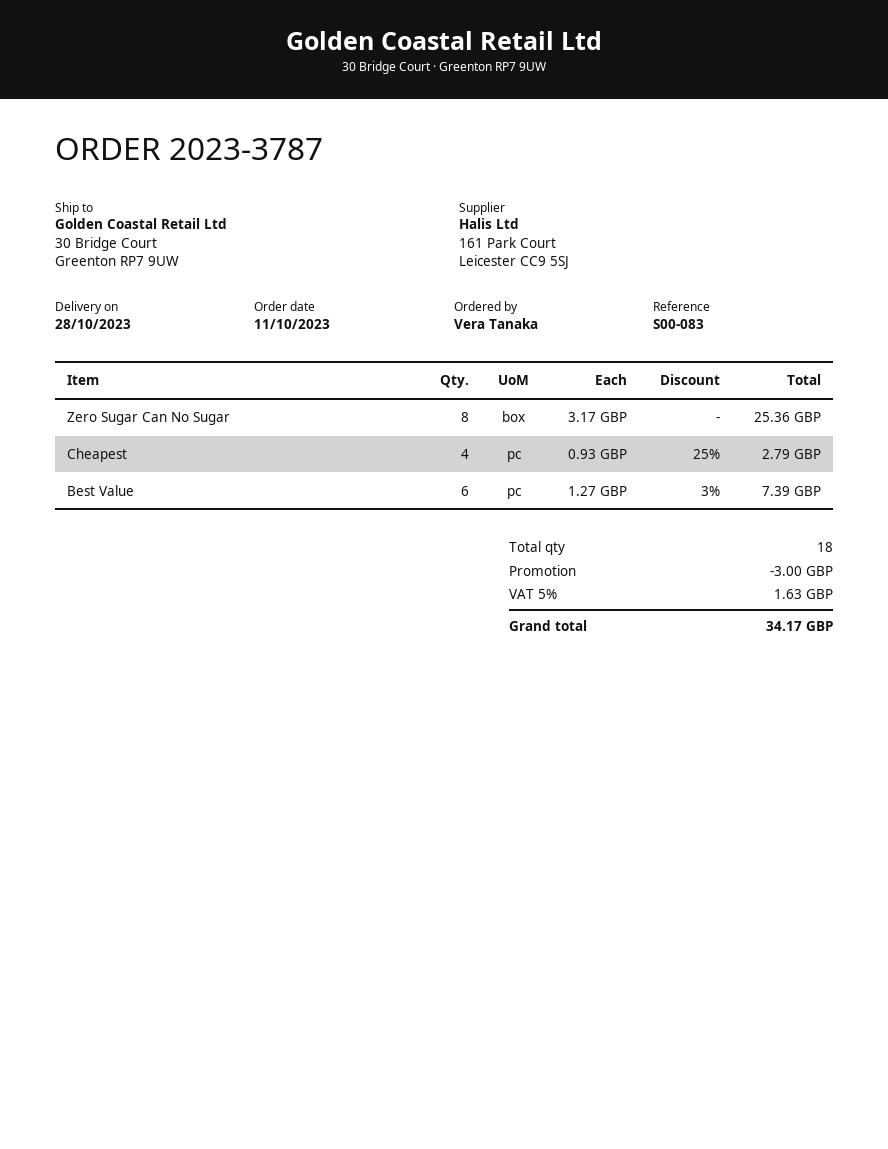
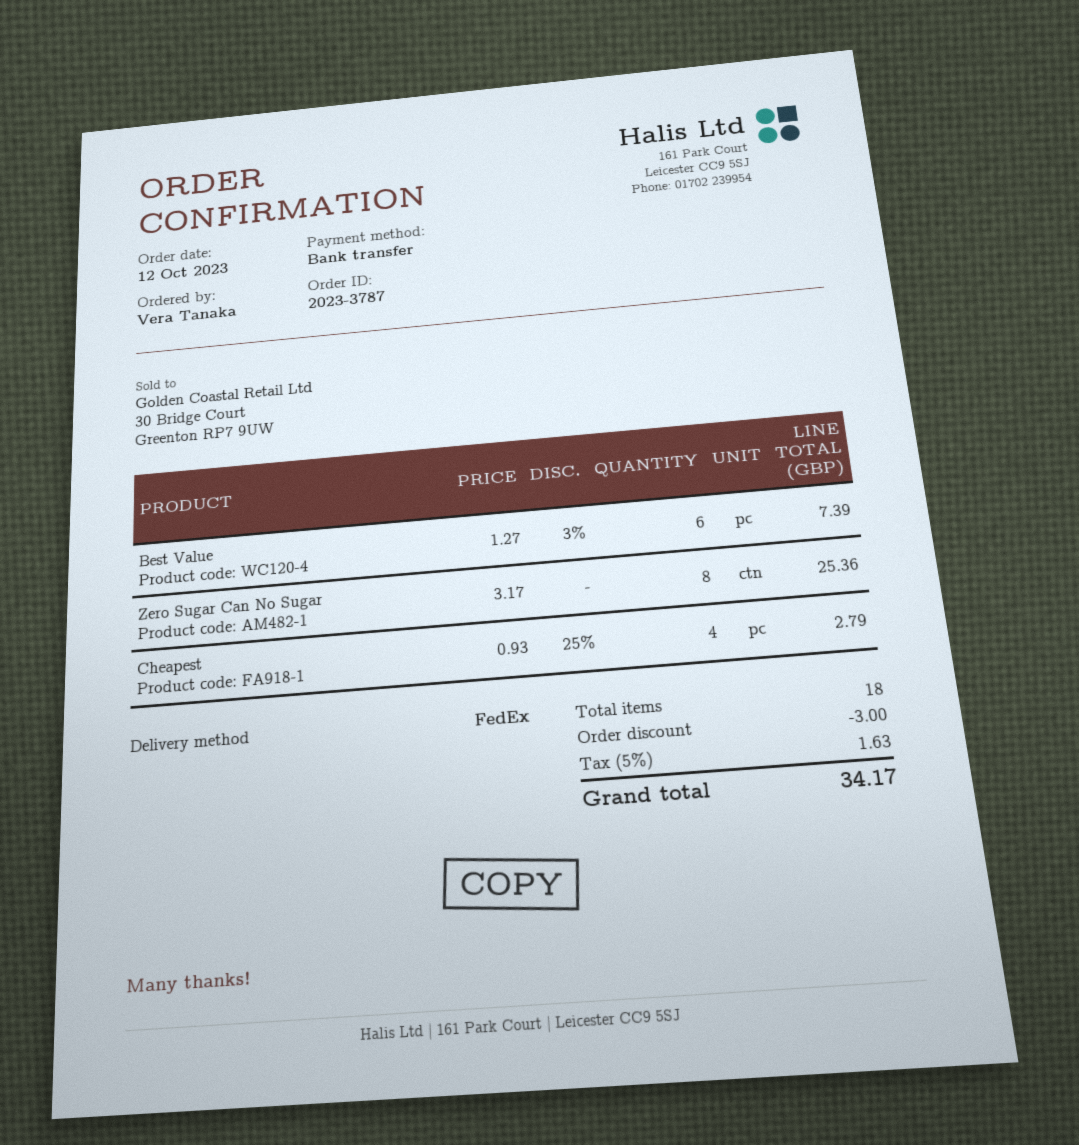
order date: 2023-10-11 -> 2023-10-12

